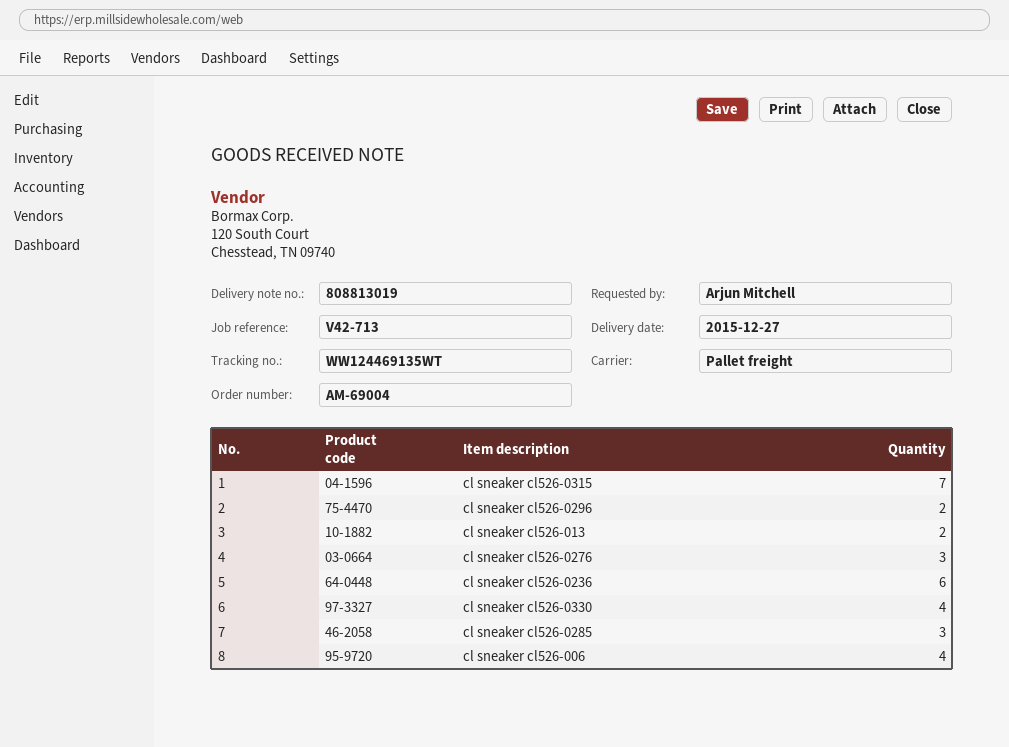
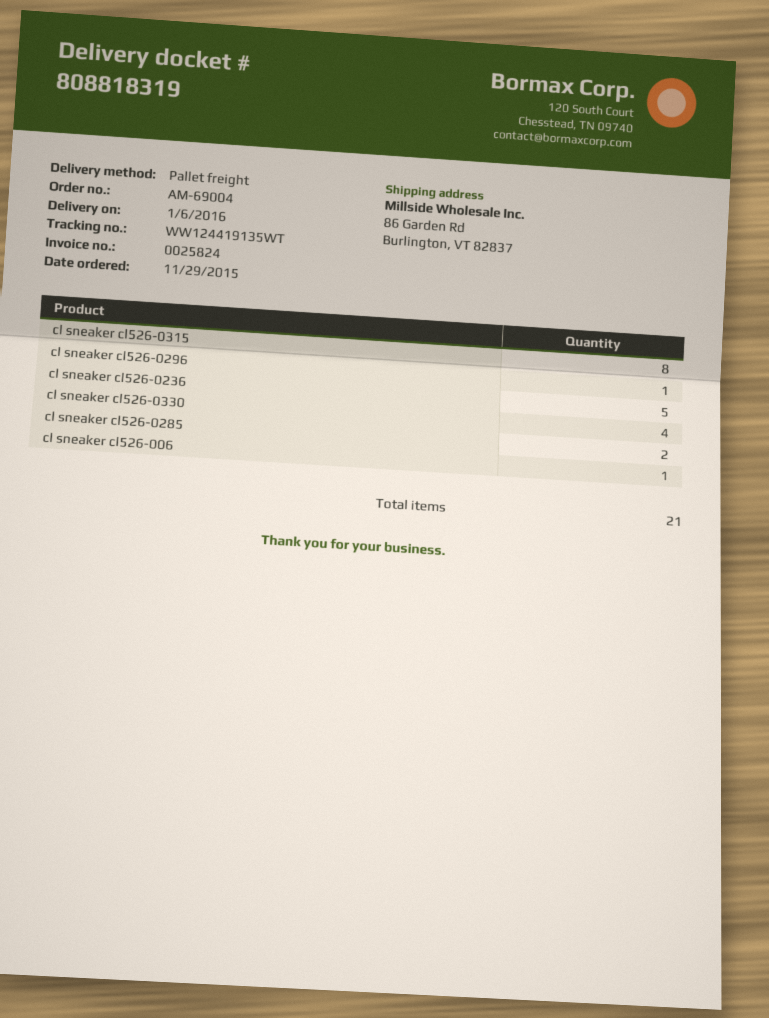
delivery note number: 808813019 -> 808818319
delivery date: 2015-12-27 -> 2016-01-06
tracking number: WW124469135WT -> WW124419135WT
cl sneaker cl526-0315: 7 -> 8
cl sneaker cl526-0296: 2 -> 1
cl sneaker cl526-013: 2 -> none
cl sneaker cl526-0276: 3 -> none
cl sneaker cl526-0236: 6 -> 5
cl sneaker cl526-0285: 3 -> 2
cl sneaker cl526-006: 4 -> 1

